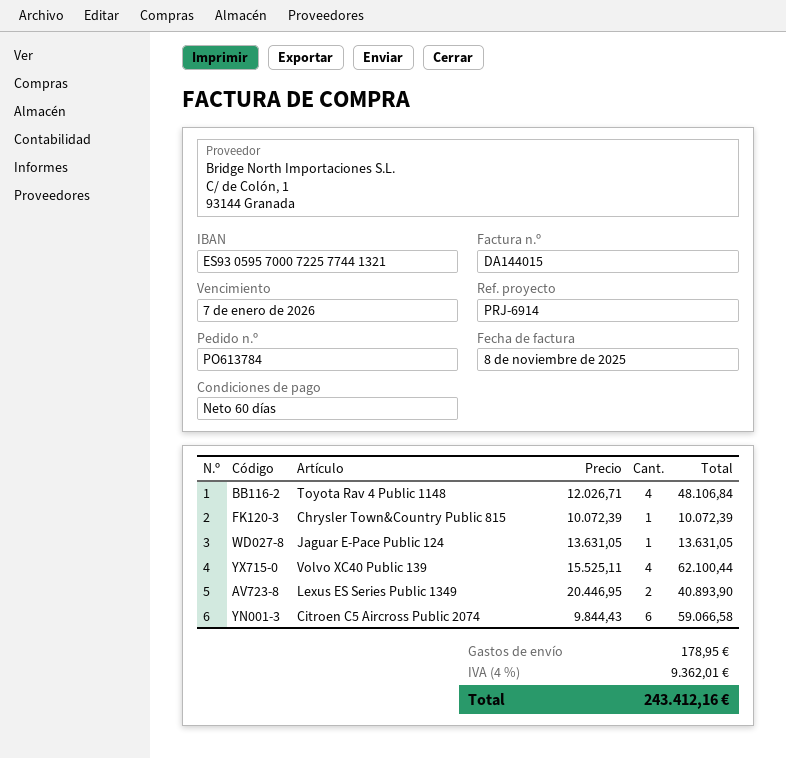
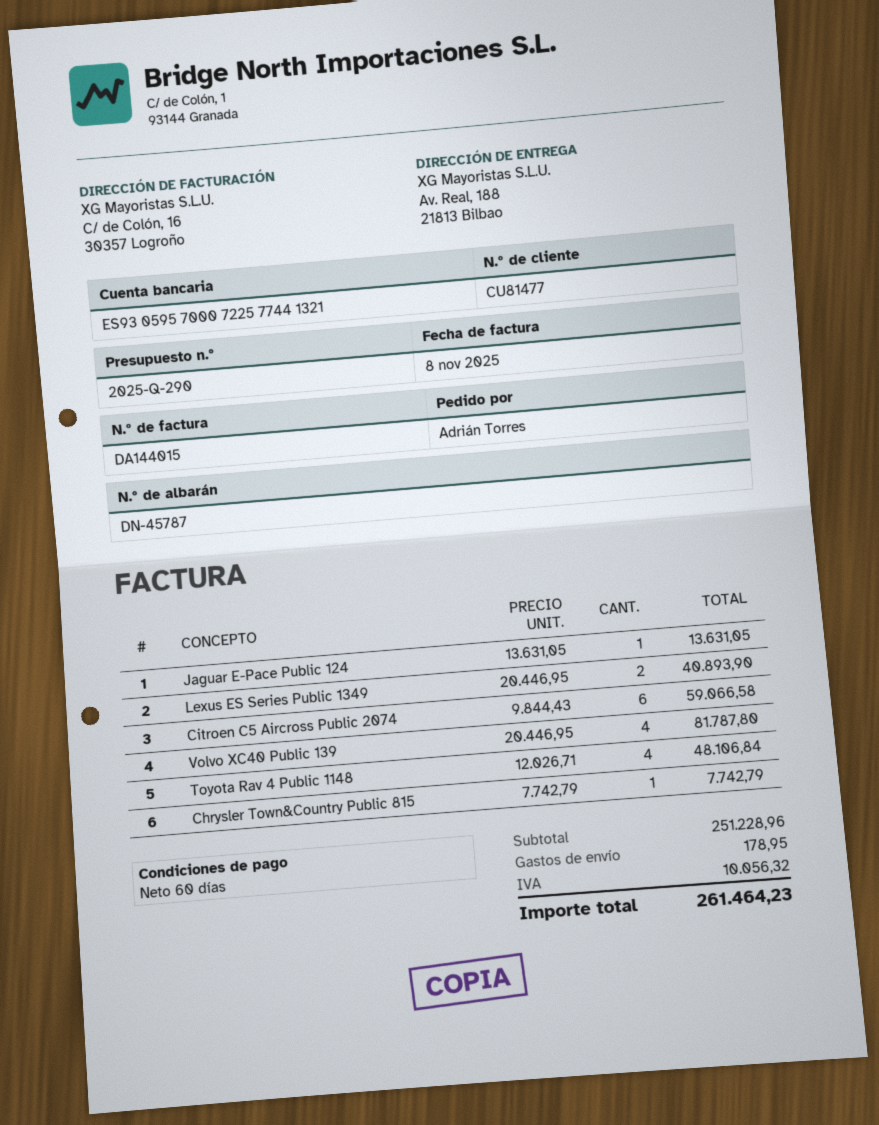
Chrysler Town&Country Public 815: 1 x 10072.39 = 10072.39 -> 1 x 7742.79 = 7742.79
Volvo XC40 Public 139: 4 x 15525.11 = 62100.44 -> 4 x 20446.95 = 81787.80
tax: 9362.01 -> 10056.32
total: 243412.16 -> 261464.23

